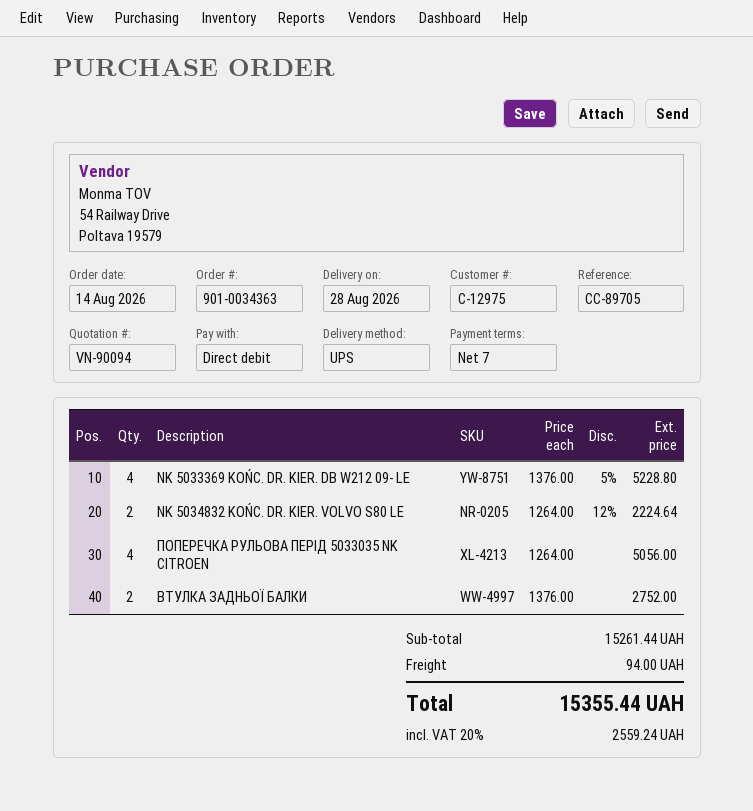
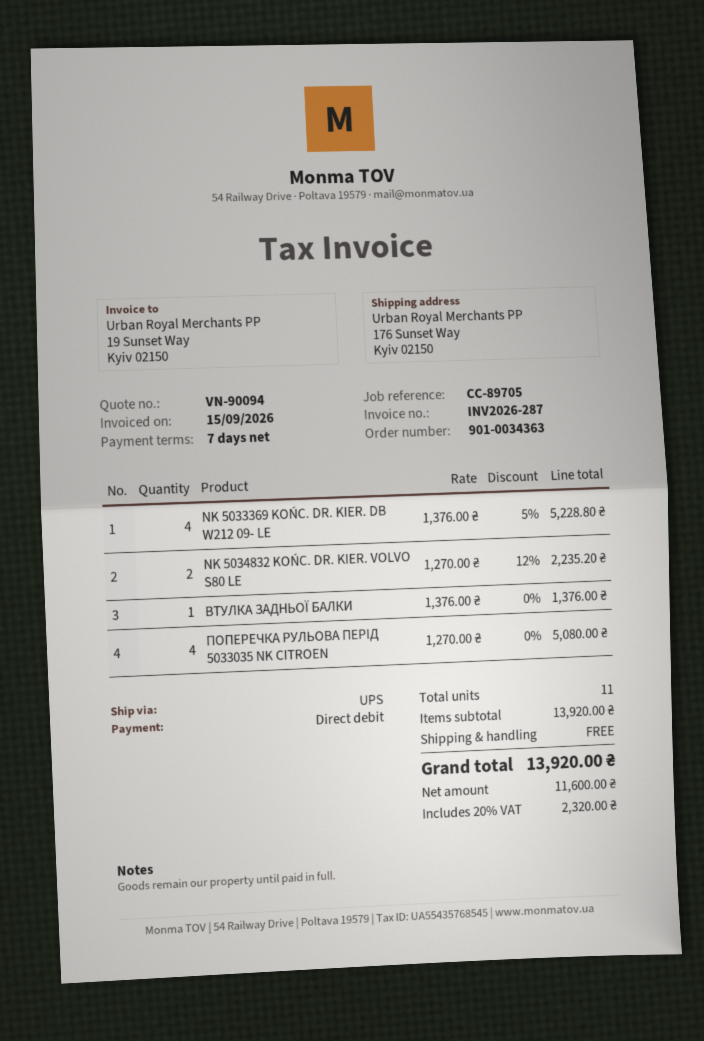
NK 5034832 KOŃC. DR. KIER. VOLVO S80 LE: 2 x 1264.00 - 12% = 2224.64 -> 2 x 1270.00 - 12% = 2235.20
ПОПЕРЕЧКА РУЛЬОВА ПЕРІД 5033035 NK CITROEN: 4 x 1264.00 = 5056.00 -> 4 x 1270.00 = 5080.00
ВТУЛКА ЗАДНЬОЇ БАЛКИ: 2 x 1376.00 = 2752.00 -> 1 x 1376.00 = 1376.00
subtotal: 15261.44 -> 13920.00
shipping: 94.00 -> 0.00
tax: 20% = 2559.24 -> 20% = 2320.00
total: 15355.44 -> 13920.00

